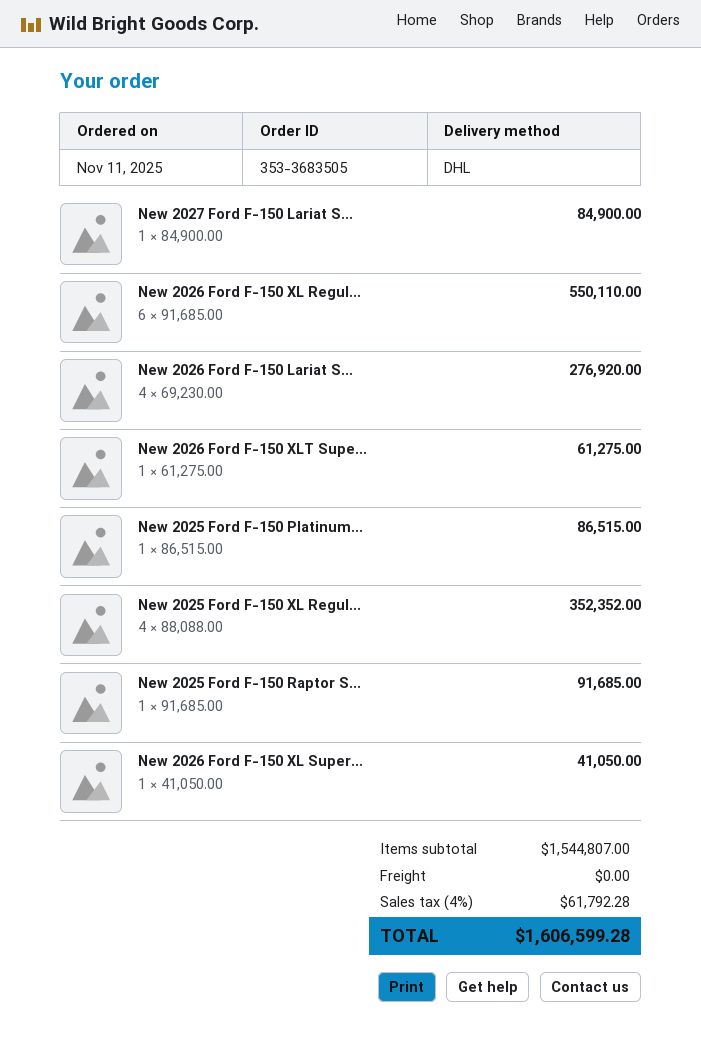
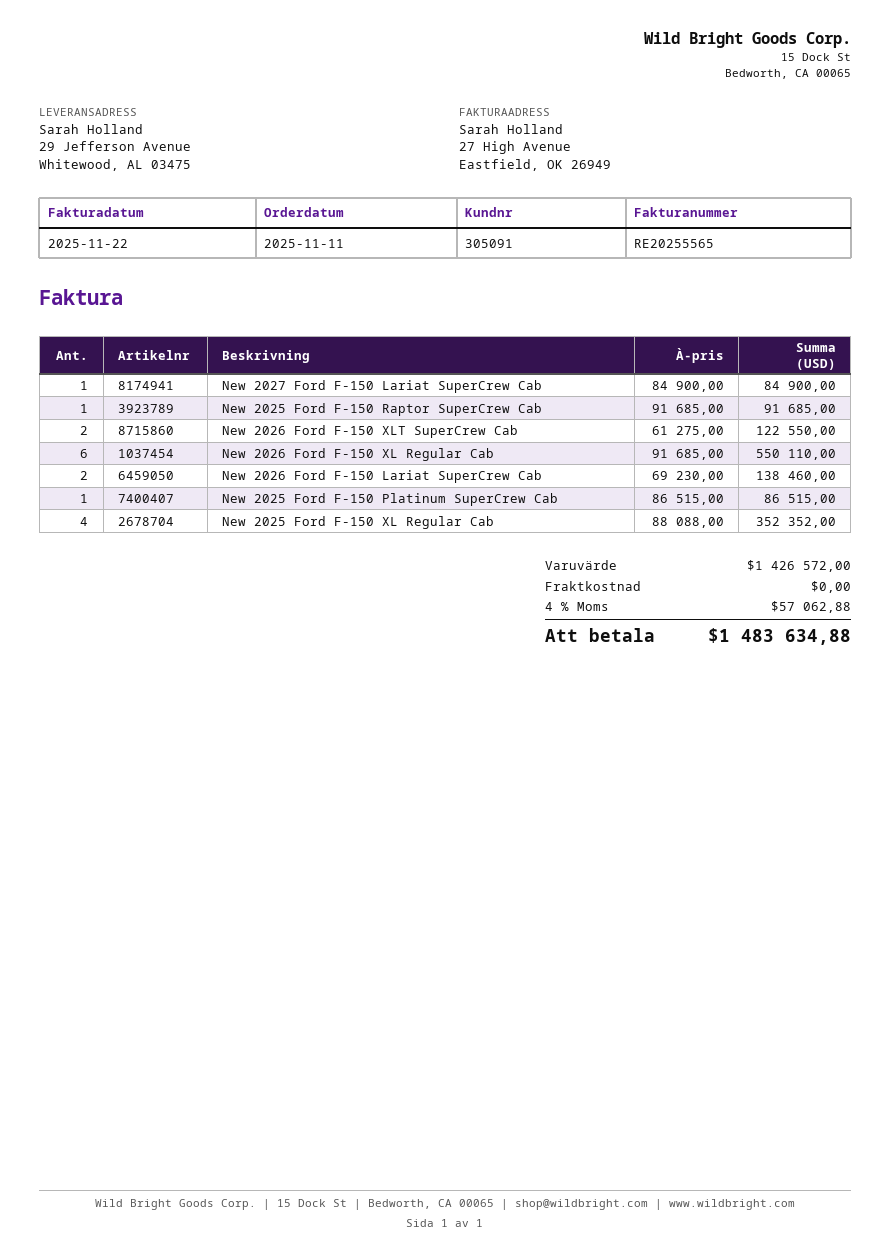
New 2026 Ford F-150 Lariat S...: 4 x 69230.00 = 276920.00 -> 2 x 69230.00 = 138460.00
New 2026 Ford F-150 XLT Supe...: 1 x 61275.00 = 61275.00 -> 2 x 61275.00 = 122550.00
New 2026 Ford F-150 XL Super...: 1 x 41050.00 = 41050.00 -> none
subtotal: 1544807.00 -> 1426572.00
tax: 4% = 61792.28 -> 4% = 57062.88
total: 1606599.28 -> 1483634.88

